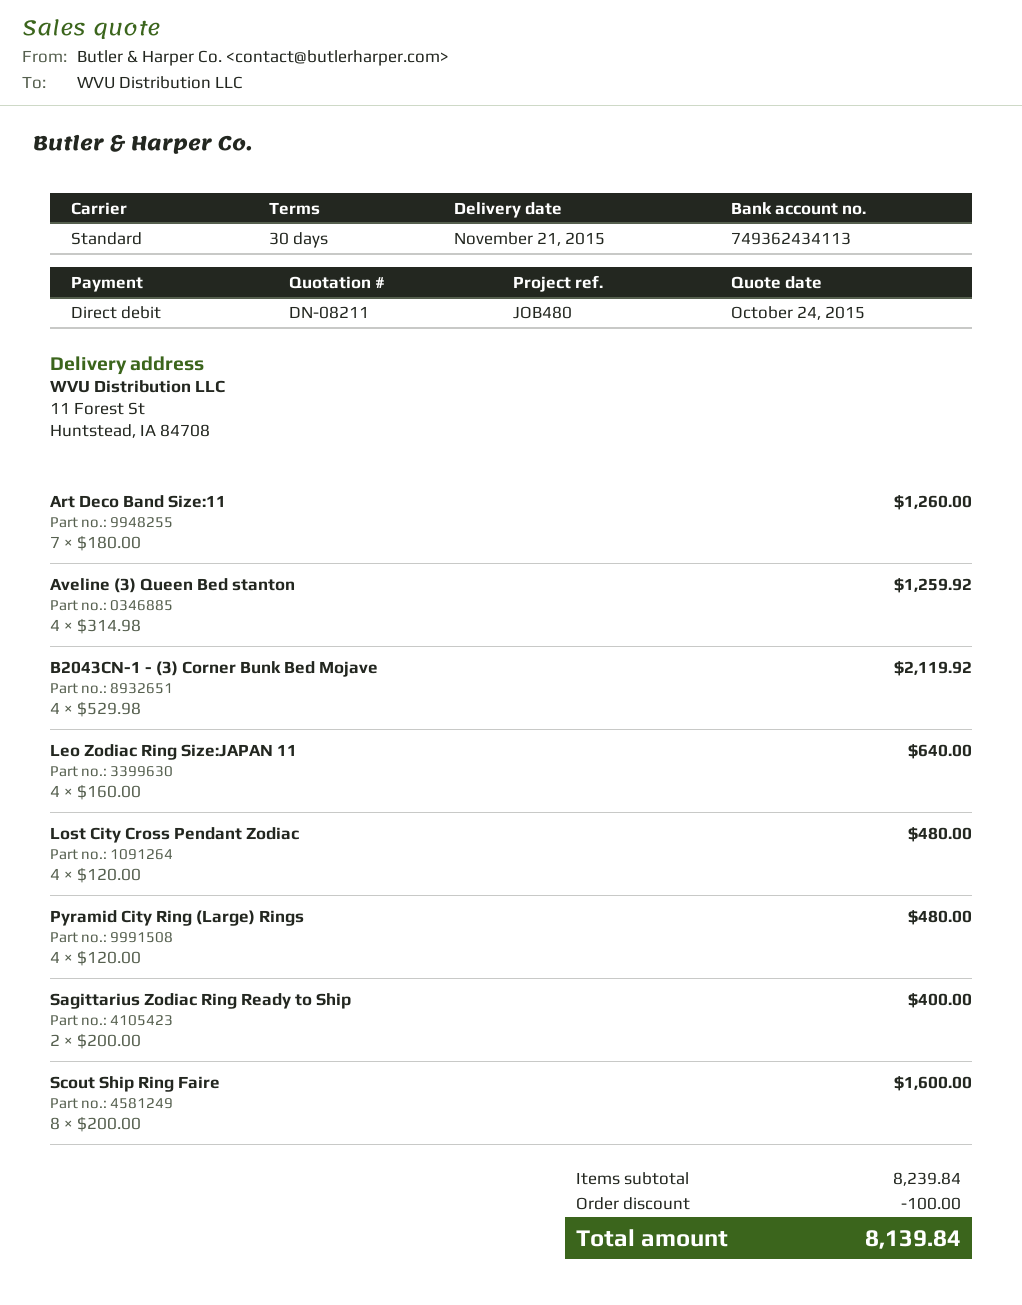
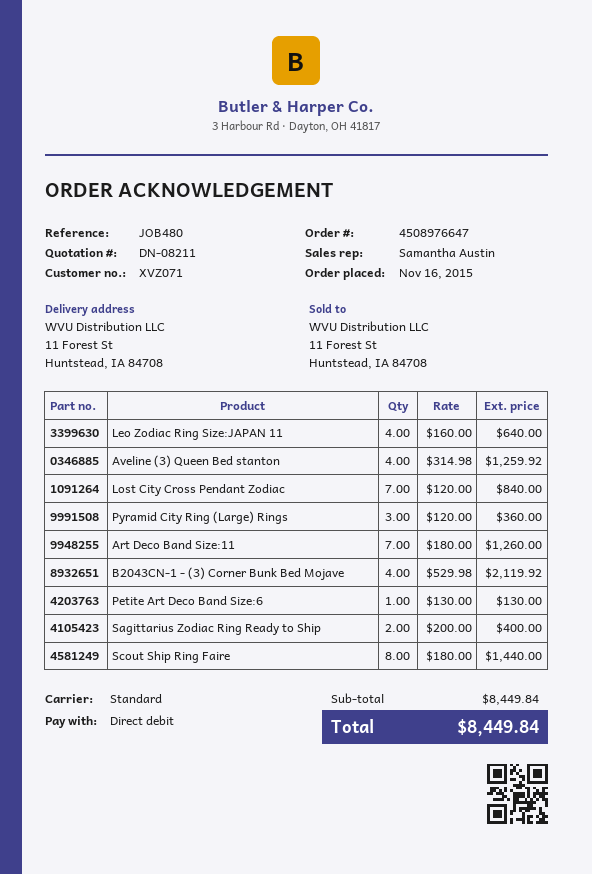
Lost City Cross Pendant Zodiac: 4 x 120.00 = 480.00 -> 7 x 120.00 = 840.00
Pyramid City Ring (Large) Rings: 4 x 120.00 = 480.00 -> 3 x 120.00 = 360.00
Scout Ship Ring Faire: 8 x 200.00 = 1600.00 -> 8 x 180.00 = 1440.00
Petite Art Deco Band Size:6: none -> 1 x 130.00 = 130.00
subtotal: 8239.84 -> 8449.84
discount: 100.00 -> none
total: 8139.84 -> 8449.84

